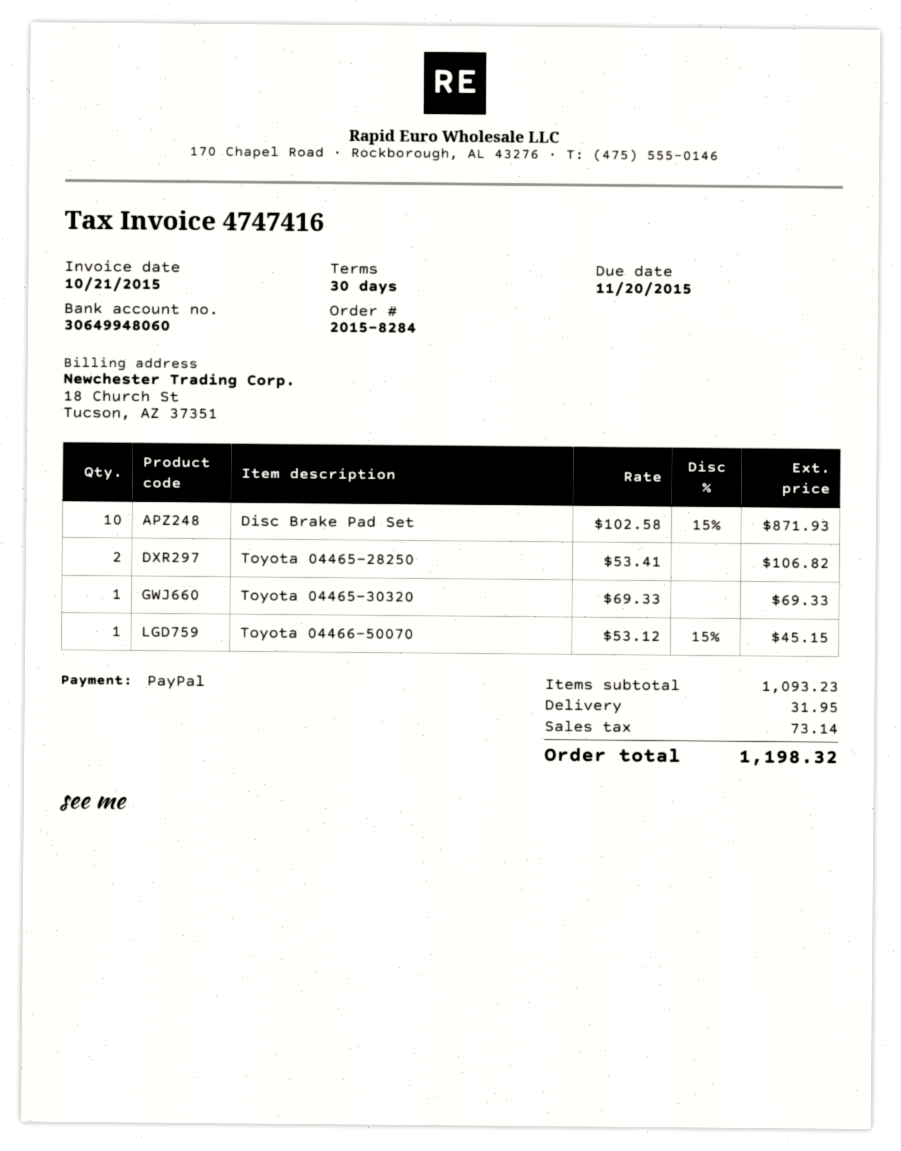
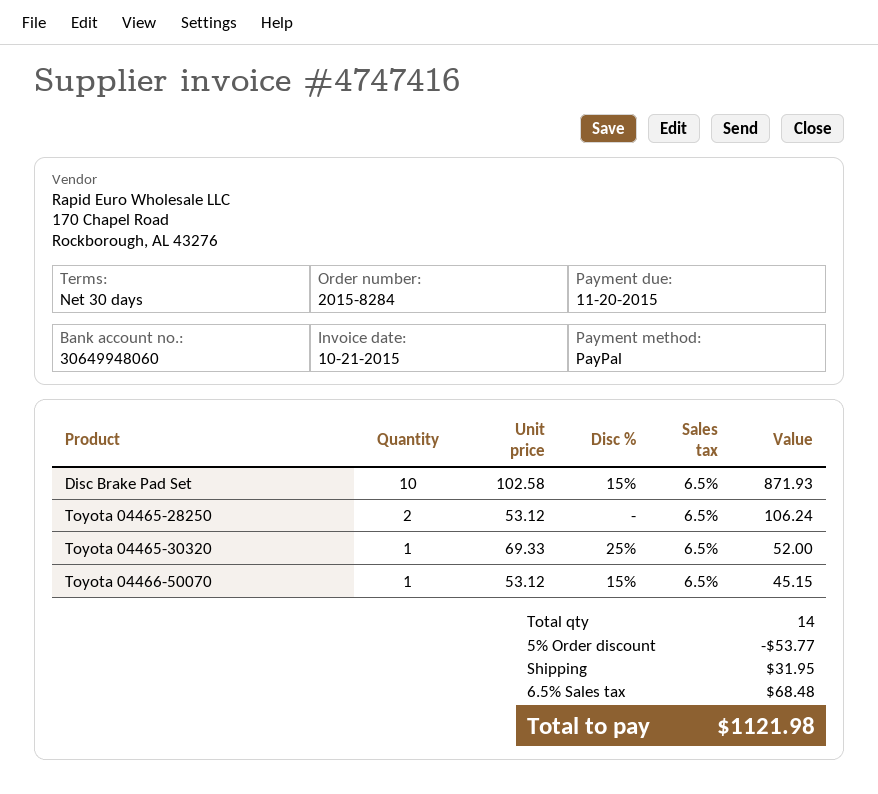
Toyota 04465-28250: 2 x 53.41 = 106.82 -> 2 x 53.12 = 106.24
Toyota 04465-30320: 1 x 69.33 = 69.33 -> 1 x 69.33 - 25% = 52.00
discount: none -> 5% = 53.77
tax: 73.14 -> 68.48
total: 1198.32 -> 1121.98

